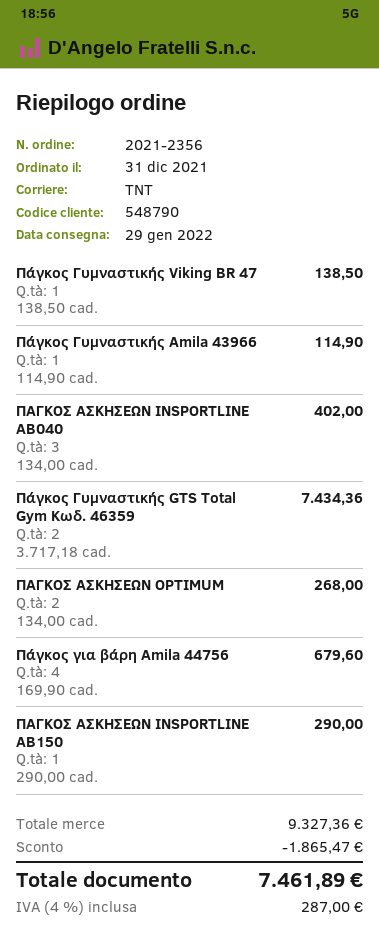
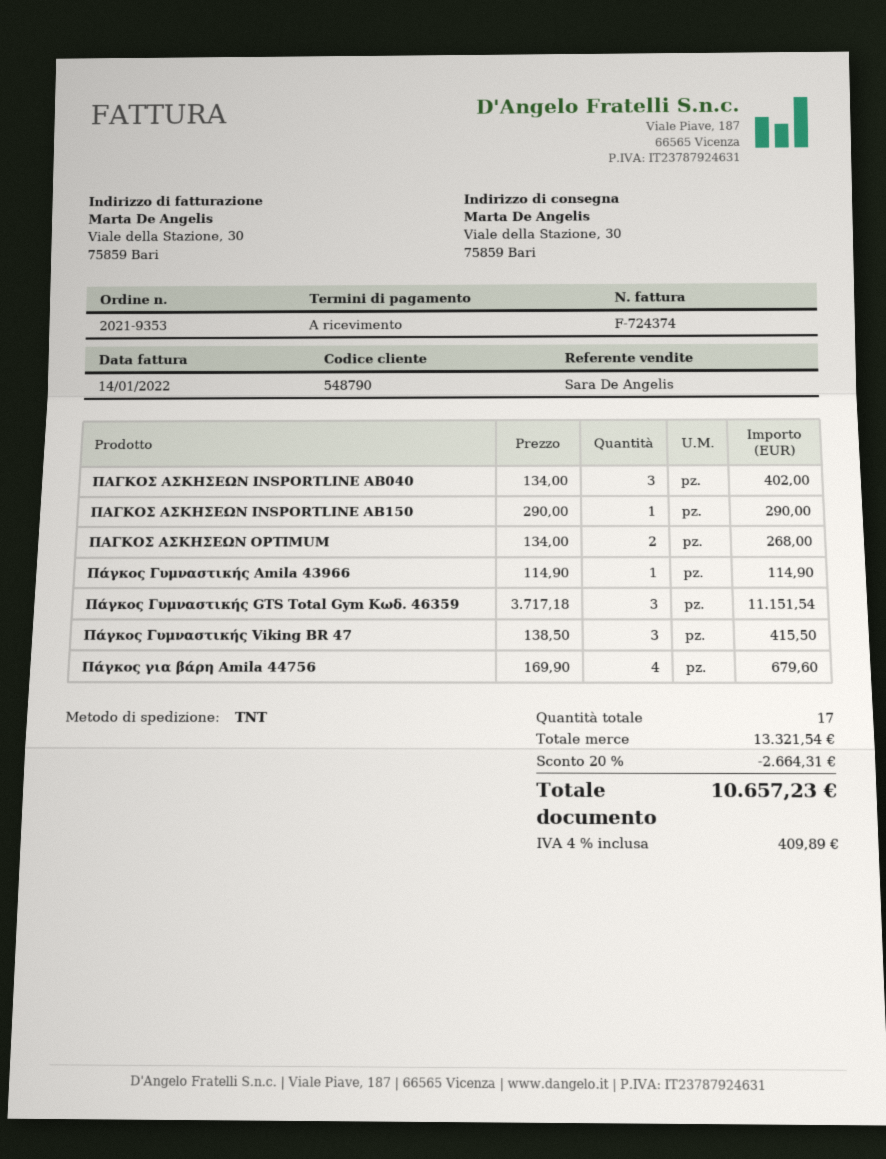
order number: 2021-2356 -> 2021-9353
Πάγκος Γυμναστικής Viking BR 47: 1 x 138.50 = 138.50 -> 3 x 138.50 = 415.50
Πάγκος Γυμναστικής GTS Total Gym Κωδ. 46359: 2 x 3717.18 = 7434.36 -> 3 x 3717.18 = 11151.54
subtotal: 9327.36 -> 13321.54
discount: 1865.47 -> 2664.31
tax: 4% = 287.00 -> 4% = 409.89
total: 7461.89 -> 10657.23

